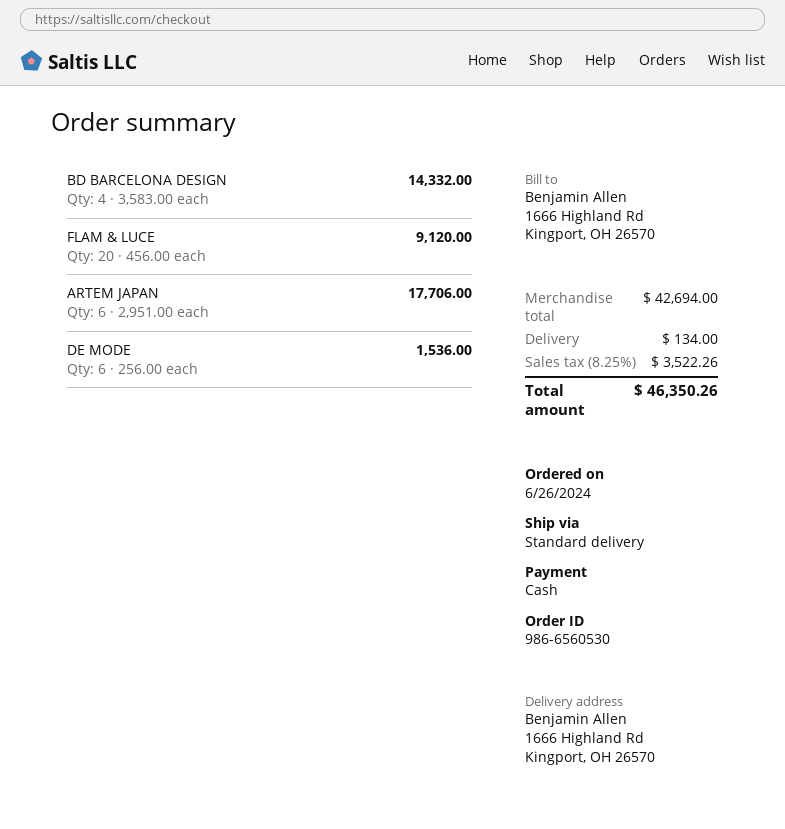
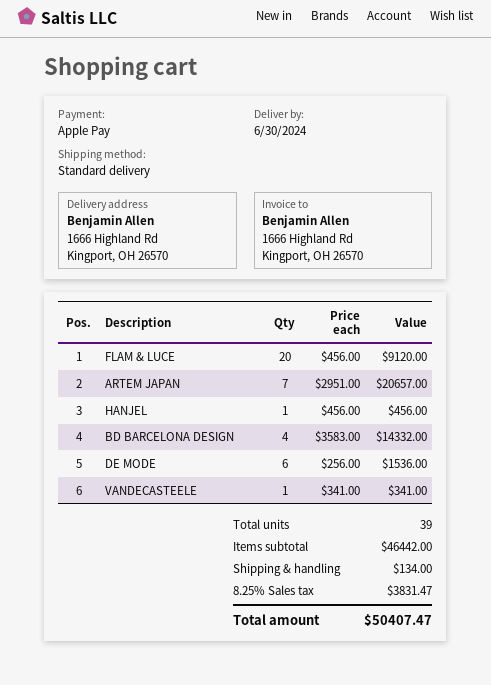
payment method: cash -> Apple Pay
ARTEM JAPAN: 6 x 2951.00 = 17706.00 -> 7 x 2951.00 = 20657.00
HANJEL: none -> 1 x 456.00 = 456.00
VANDECASTEELE: none -> 1 x 341.00 = 341.00
subtotal: 42694.00 -> 46442.00
tax: 8.25% = 3522.26 -> 8.25% = 3831.47
total: 46350.26 -> 50407.47

